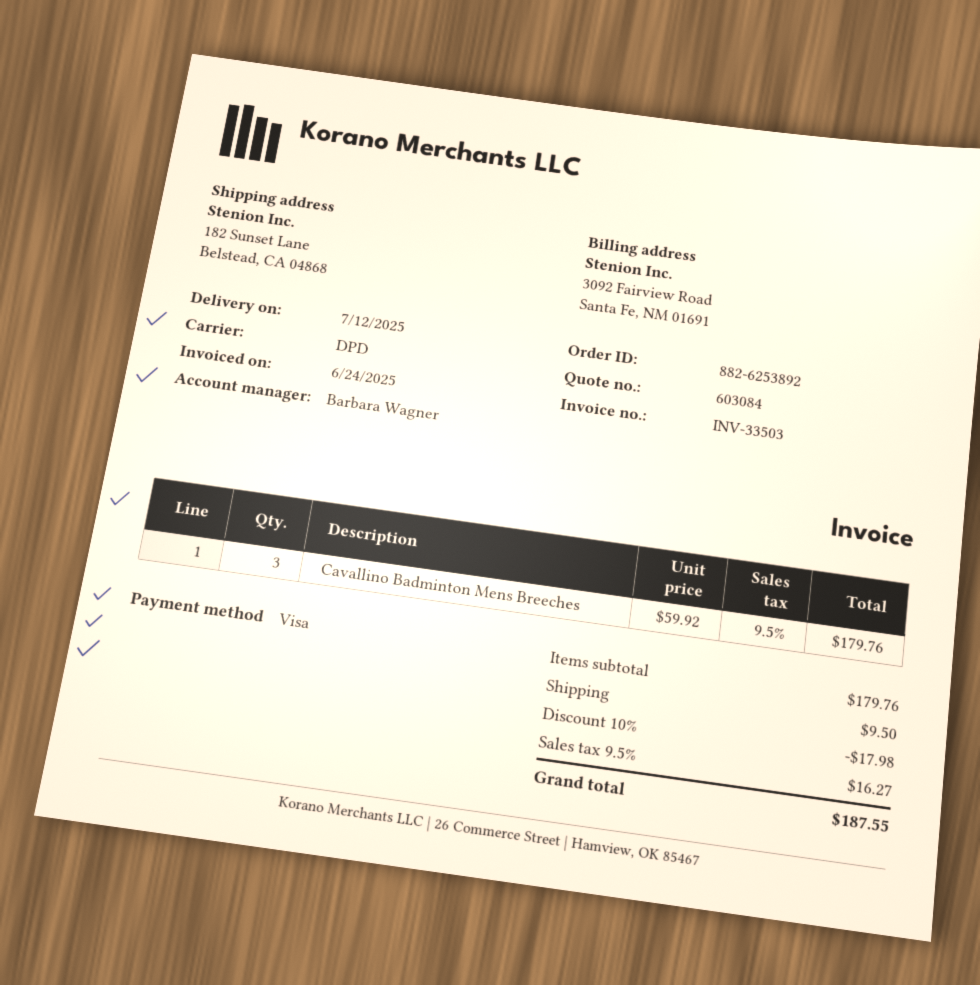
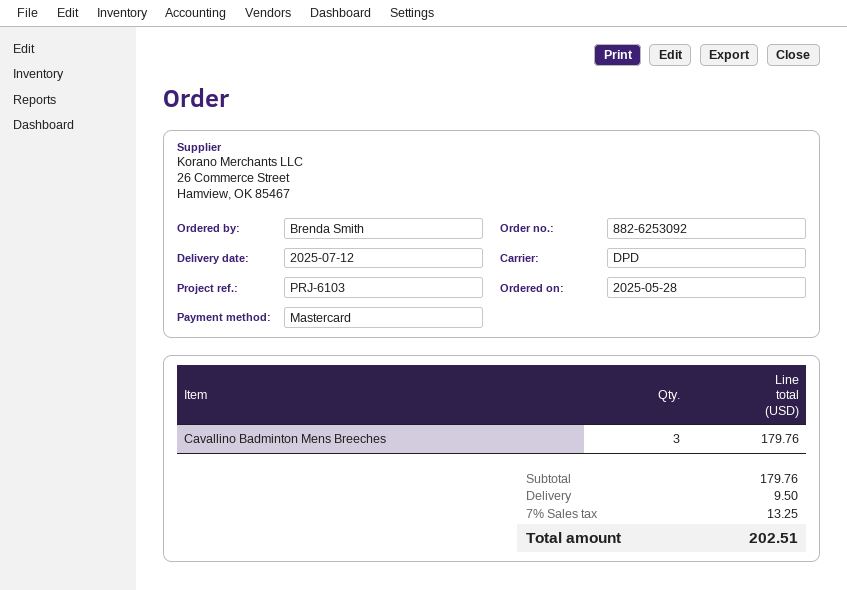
order number: 882-6253892 -> 882-6253092
payment method: Visa -> Mastercard
discount: 10% = 17.98 -> none
tax: 9.5% = 16.27 -> 7% = 13.25
total: 187.55 -> 202.51

